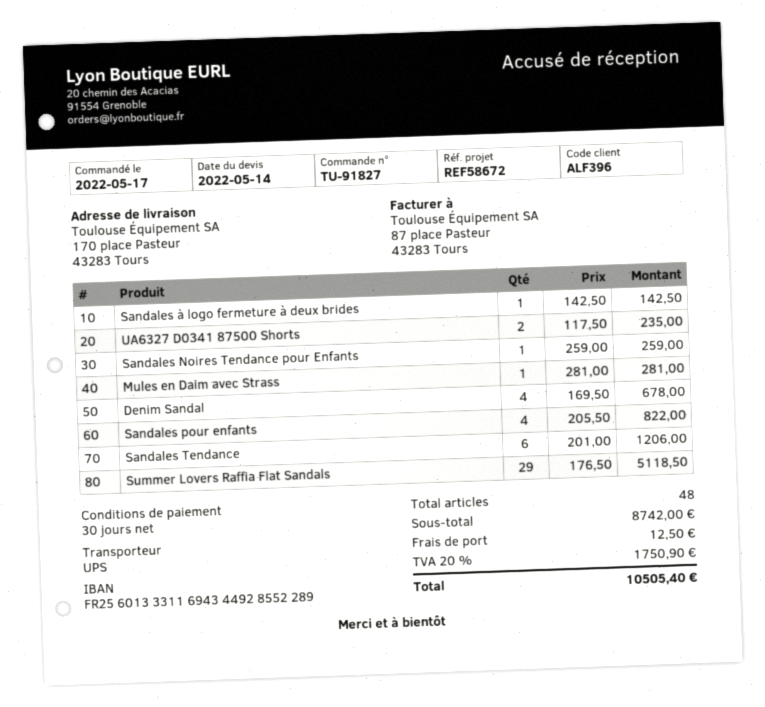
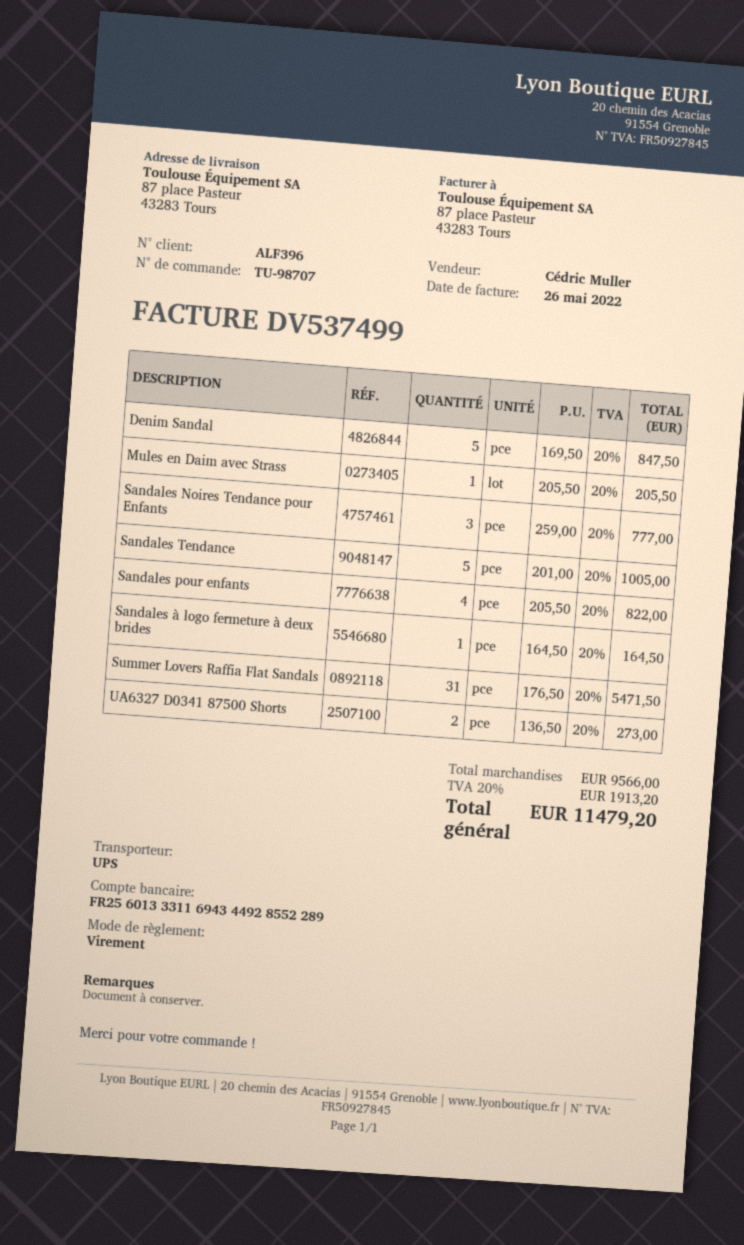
order number: TU-91827 -> TU-98707
ship to: 170 place Pasteur, 43283 Tours -> 87 place Pasteur, 43283 Tours
Sandales à logo fermeture à deux brides: 1 x 142.50 = 142.50 -> 1 x 164.50 = 164.50
UA6327 D0341 87500 Shorts: 2 x 117.50 = 235.00 -> 2 x 136.50 = 273.00
Sandales Noires Tendance pour Enfants: 1 x 259.00 = 259.00 -> 3 x 259.00 = 777.00
Mules en Daim avec Strass: 1 x 281.00 = 281.00 -> 1 x 205.50 = 205.50
Denim Sandal: 4 x 169.50 = 678.00 -> 5 x 169.50 = 847.50
Sandales Tendance: 6 x 201.00 = 1206.00 -> 5 x 201.00 = 1005.00
Summer Lovers Raffia Flat Sandals: 29 x 176.50 = 5118.50 -> 31 x 176.50 = 5471.50
subtotal: 8742.00 -> 9566.00
shipping: 12.50 -> none
tax: 20% = 1750.90 -> 20% = 1913.20
total: 10505.40 -> 11479.20

